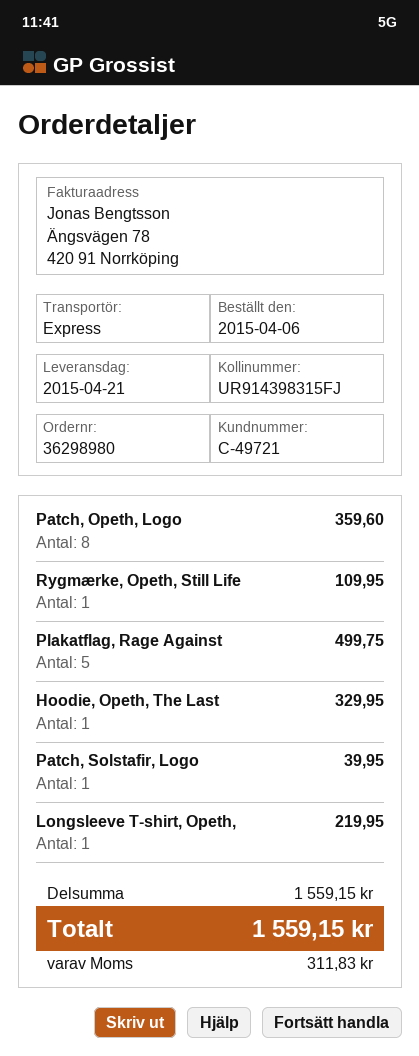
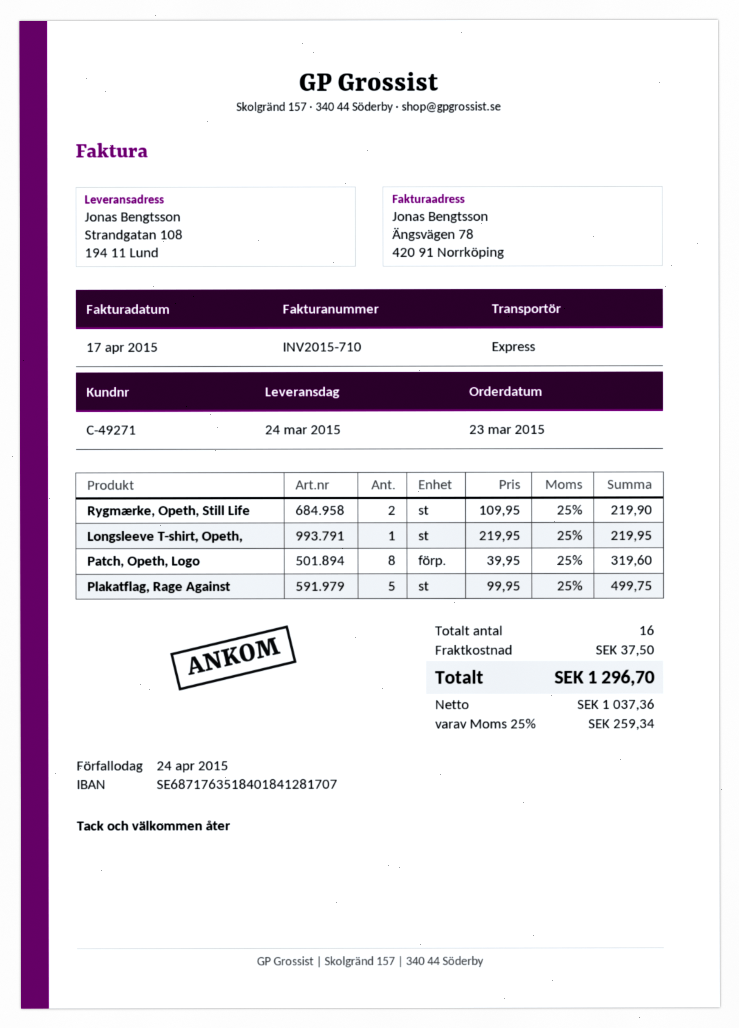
order date: 2015-04-06 -> 2015-03-23
delivery date: 2015-04-21 -> 2015-03-24
customer number: C-49721 -> C-49271
Patch, Opeth, Logo: 8 for 359.60 -> 8 for 319.60
Rygmærke, Opeth, Still Life: 1 for 109.95 -> 2 for 219.90
Hoodie, Opeth, The Last: 1 for 329.95 -> none
Patch, Solstafir, Logo: 1 for 39.95 -> none
shipping: none -> 37.50
tax: 311.83 -> 259.34
total: 1559.15 -> 1296.70

